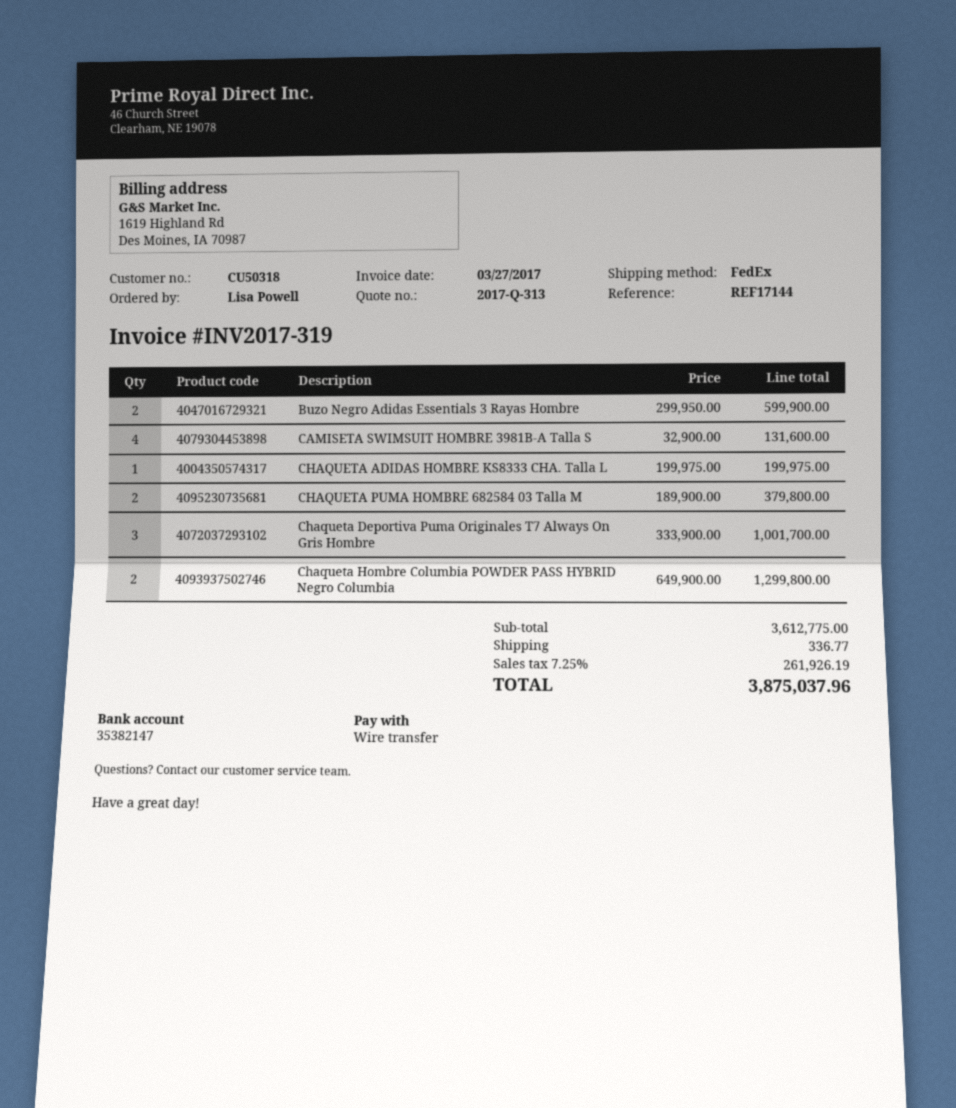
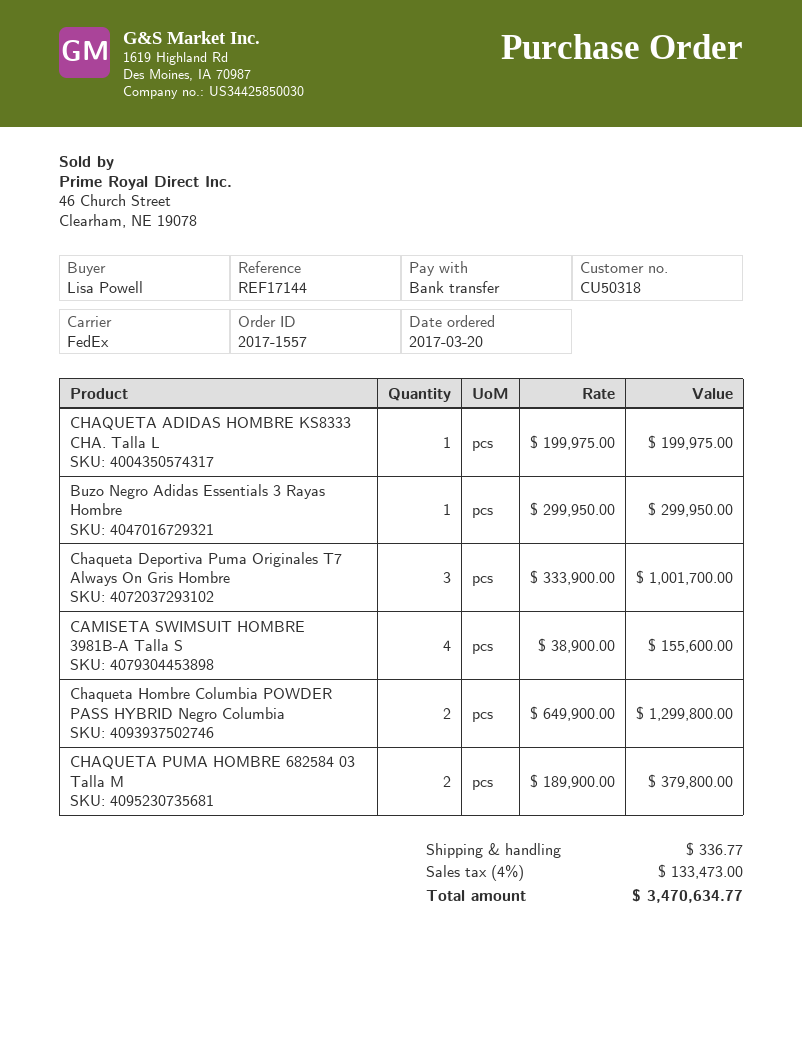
Buzo Negro Adidas Essentials 3 Rayas Hombre: 2 x 299950.00 = 599900.00 -> 1 x 299950.00 = 299950.00
CAMISETA SWIMSUIT HOMBRE 3981B-A Talla S: 4 x 32900.00 = 131600.00 -> 4 x 38900.00 = 155600.00
tax: 7.25% = 261926.19 -> 4% = 133473.00
total: 3875037.96 -> 3470634.77

